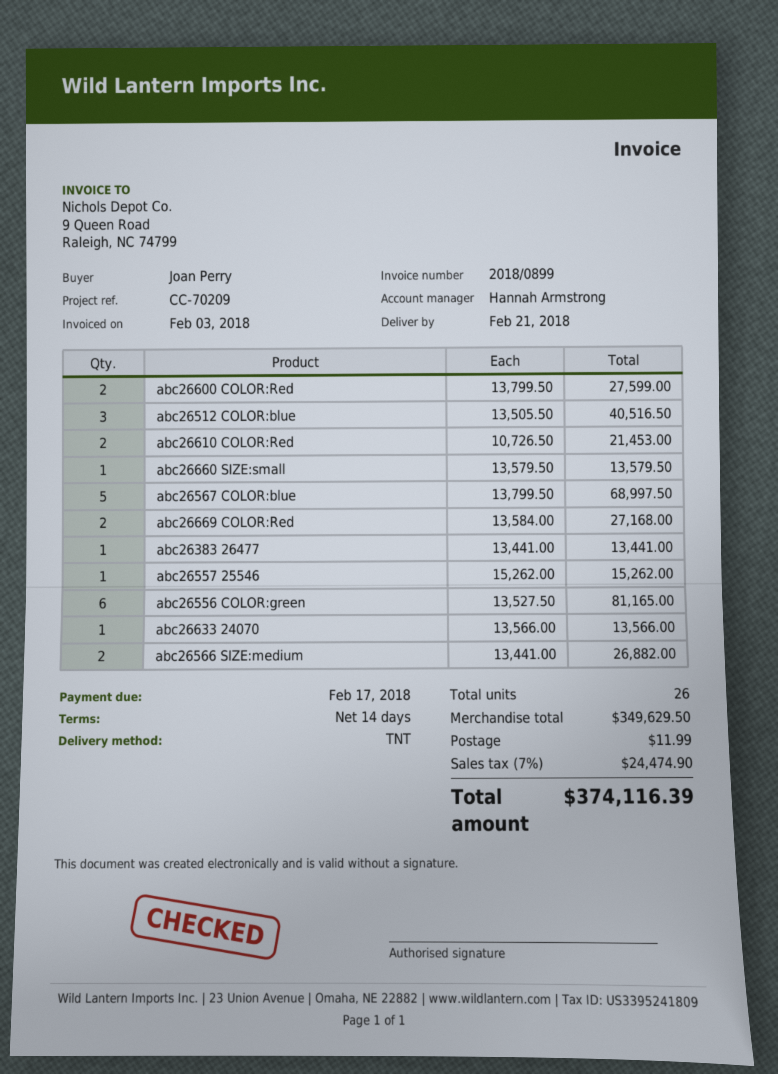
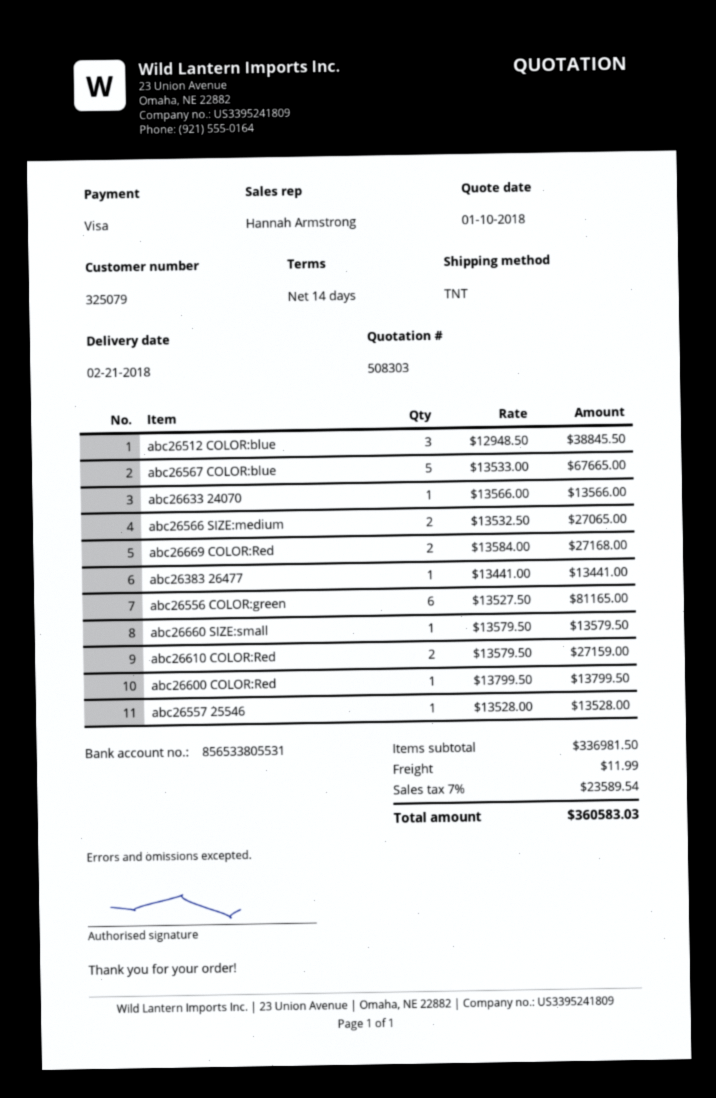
abc26600 COLOR:Red: 2 x 13799.50 = 27599.00 -> 1 x 13799.50 = 13799.50
abc26512 COLOR:blue: 3 x 13505.50 = 40516.50 -> 3 x 12948.50 = 38845.50
abc26610 COLOR:Red: 2 x 10726.50 = 21453.00 -> 2 x 13579.50 = 27159.00
abc26567 COLOR:blue: 5 x 13799.50 = 68997.50 -> 5 x 13533.00 = 67665.00
abc26557 25546: 1 x 15262.00 = 15262.00 -> 1 x 13528.00 = 13528.00
abc26566 SIZE:medium: 2 x 13441.00 = 26882.00 -> 2 x 13532.50 = 27065.00
subtotal: 349629.50 -> 336981.50
tax: 7% = 24474.90 -> 7% = 23589.54
total: 374116.39 -> 360583.03

